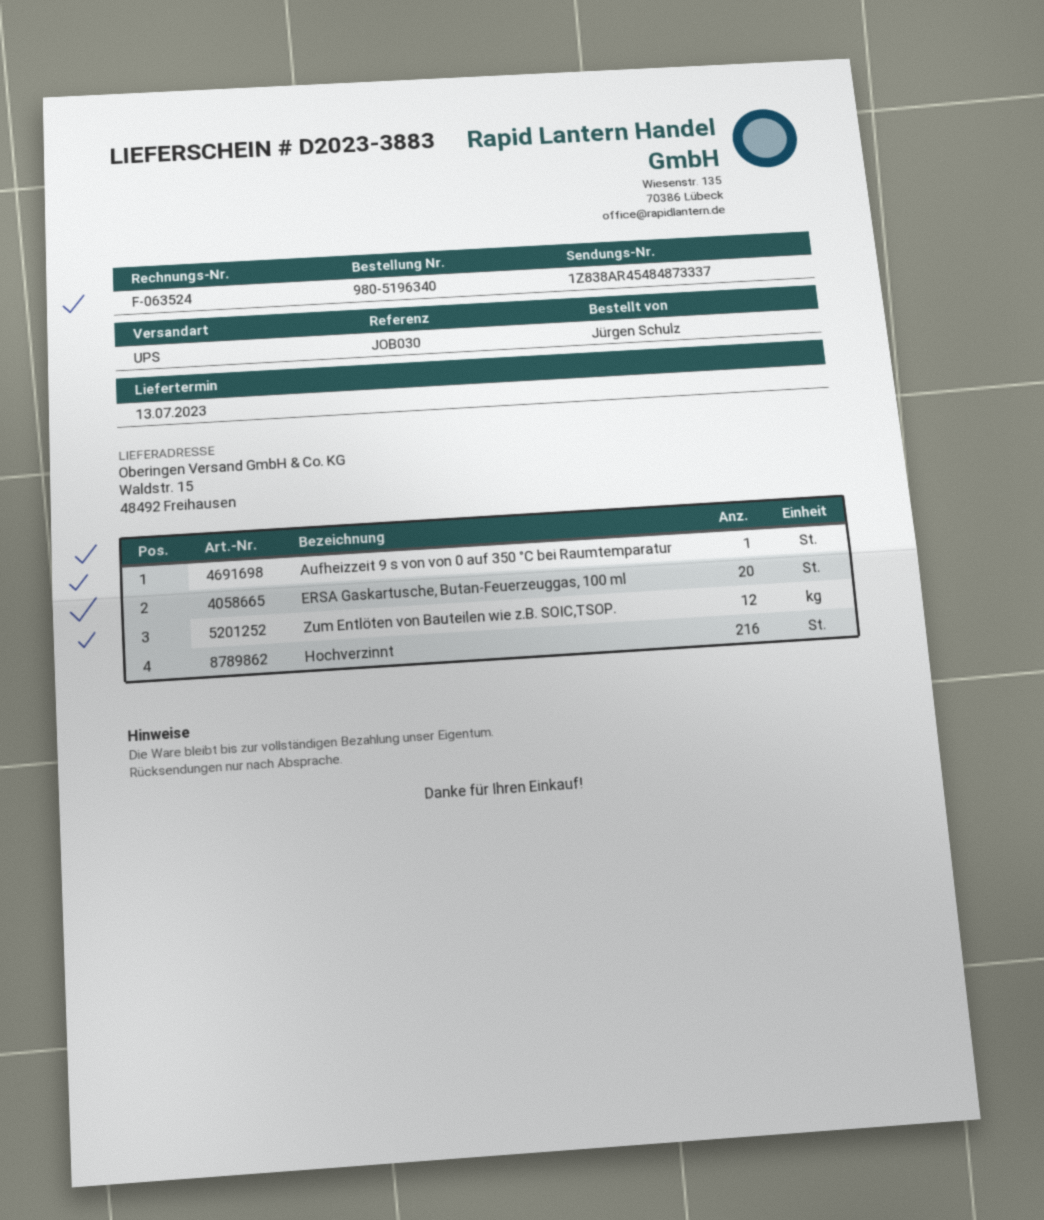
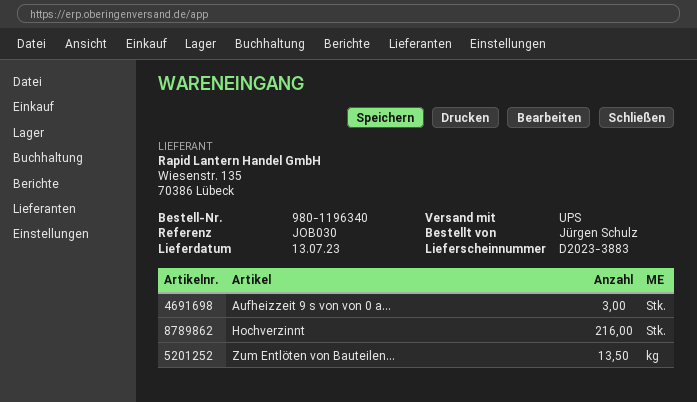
order number: 980-5196340 -> 980-1196340
Aufheizzeit 9 s von von 0 auf 350 °C bei Raumtemparatur: 1 -> 3
ERSA Gaskartusche, Butan-Feuerzeuggas, 100 ml: 20 -> none
Zum Entlöten von Bauteilen wie z.B. SOIC,TSOP.: 12 -> 13.5

